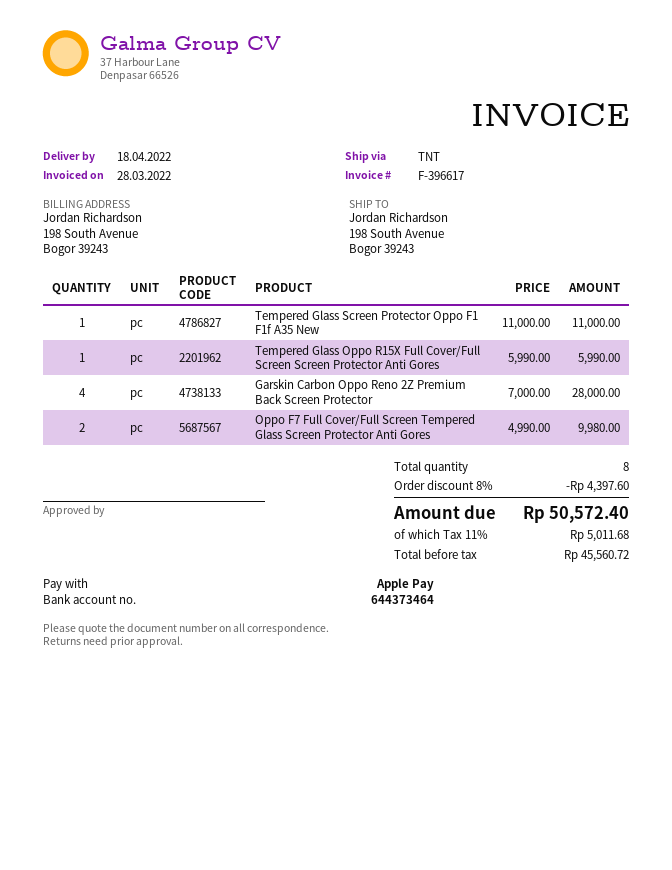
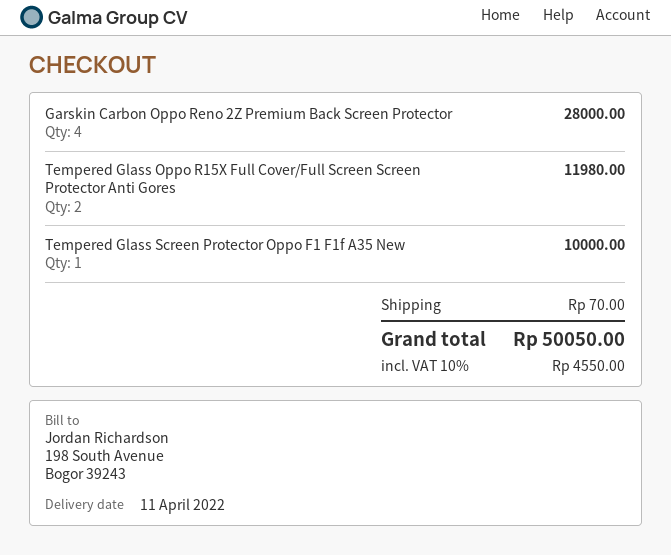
delivery date: 2022-04-18 -> 2022-04-11
Tempered Glass Screen Protector Oppo F1 F1f A35 New: 1 for 11000.00 -> 1 for 10000.00
Tempered Glass Oppo R15X Full Cover/Full Screen Screen Protector Anti Gores: 1 for 5990.00 -> 2 for 11980.00
Oppo F7 Full Cover/Full Screen Tempered Glass Screen Protector Anti Gores: 2 for 9980.00 -> none
discount: 8% = 4397.60 -> none
shipping: none -> 70.00
tax: 11% = 5011.68 -> 10% = 4550.00
total: 50572.40 -> 50050.00

